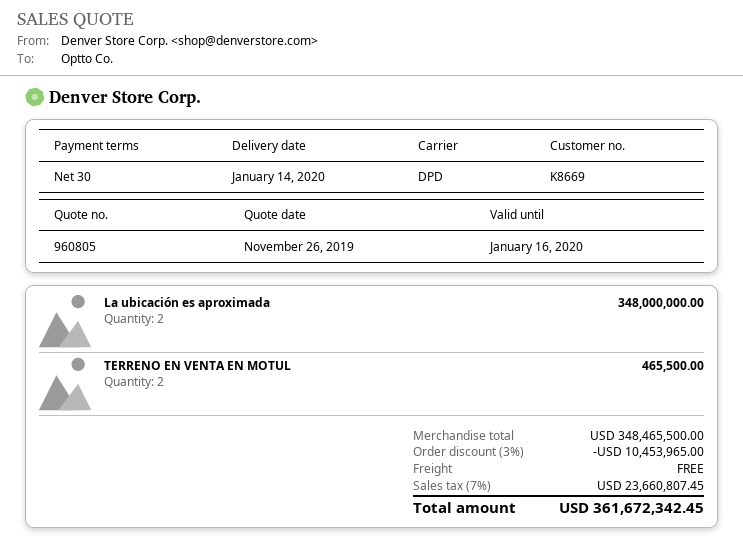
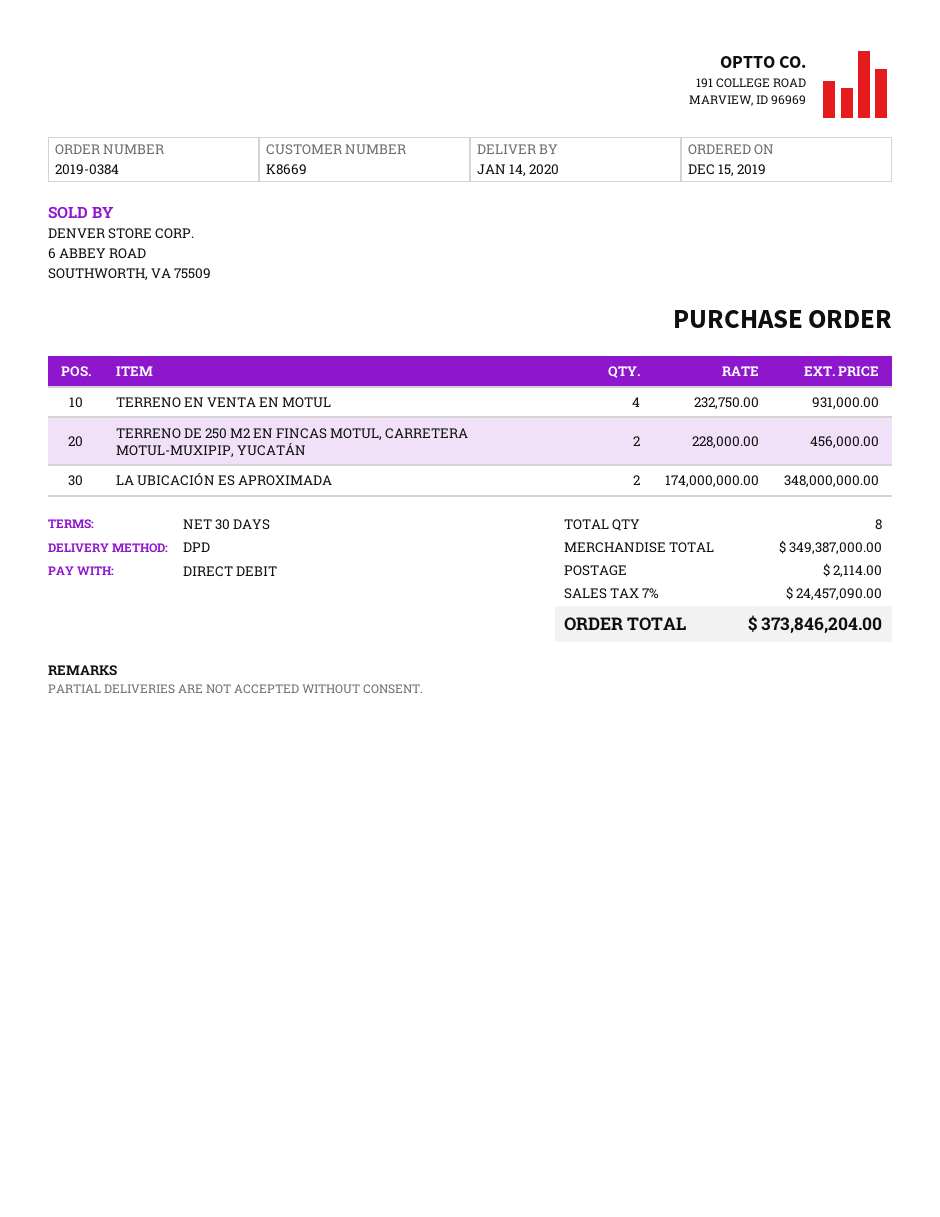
TERRENO EN VENTA EN MOTUL: 2 for 465500.00 -> 4 for 931000.00
TERRENO DE 250 M2 EN FINCAS MOTUL, CARRETERA MOTUL-MUXIPIP, YUCATÁN: none -> 2 for 456000.00
subtotal: 348465500.00 -> 349387000.00
discount: 3% = 10453965.00 -> none
shipping: 0.00 -> 2114.00
tax: 7% = 23660807.45 -> 7% = 24457090.00
total: 361672342.45 -> 373846204.00

